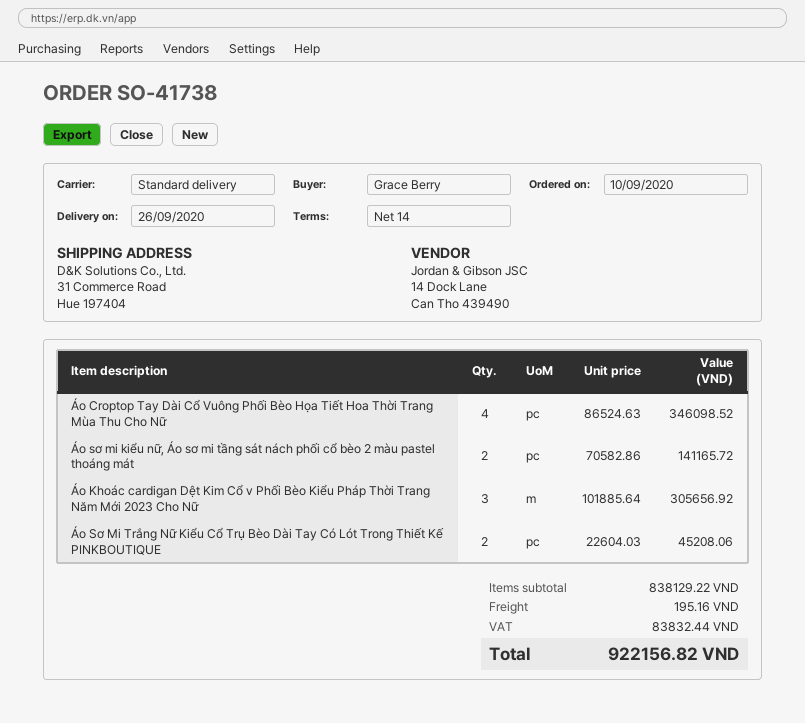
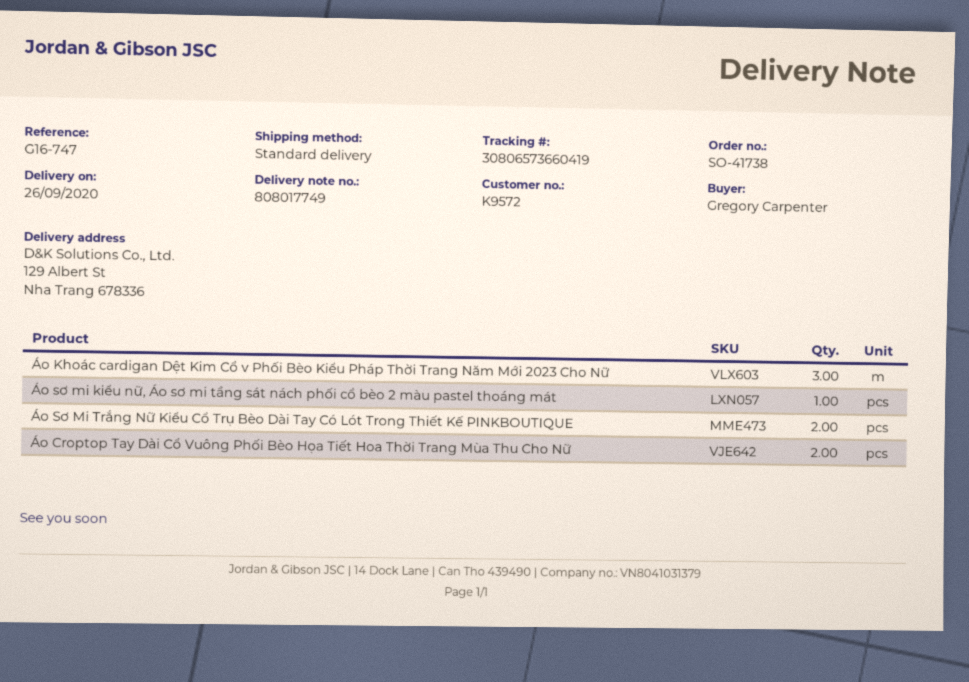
ordered by: Grace Berry -> Gregory Carpenter
ship to: 31 Commerce Road, Hue 197404 -> 129 Albert St, Nha Trang 678336
Áo Croptop Tay Dài Cổ Vuông Phối Bèo Họa Tiết Hoa Thời Trang Mùa Thu Cho Nữ: 4 -> 2
Áo sơ mi kiểu nữ, Áo sơ mi tầng sát nách phối cổ bèo 2 màu pastel thoáng mát: 2 -> 1

